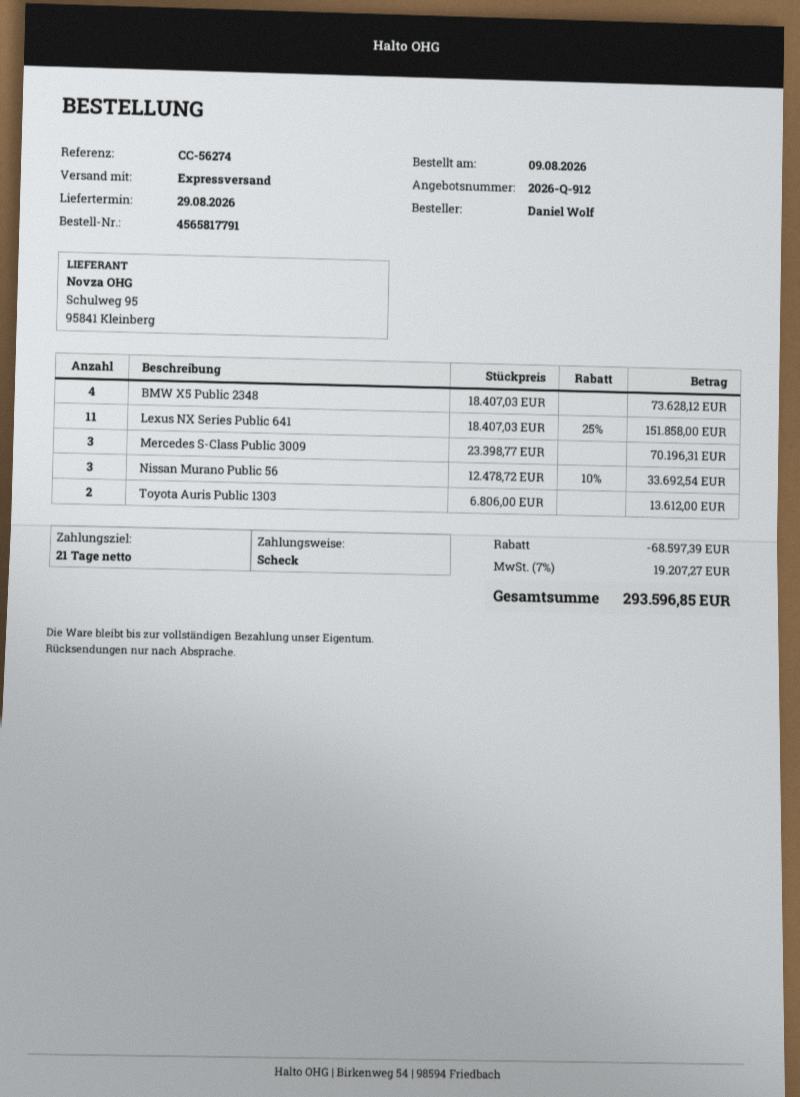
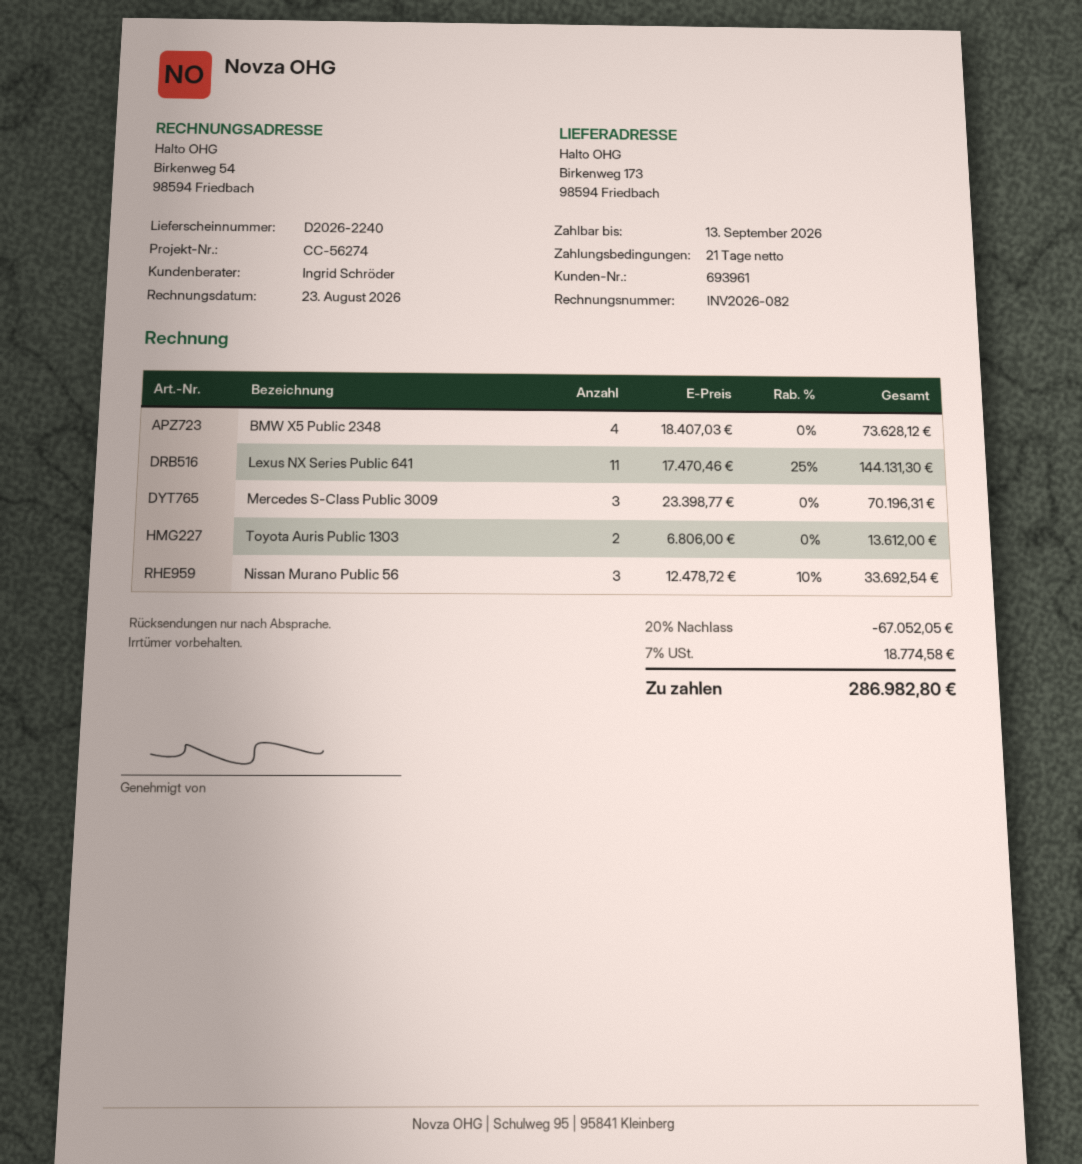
Lexus NX Series Public 641: 11 x 18407.03 - 25% = 151858.00 -> 11 x 17470.46 - 25% = 144131.30
discount: 68597.39 -> 67052.05
tax: 7% = 19207.27 -> 7% = 18774.58
total: 293596.85 -> 286982.80

